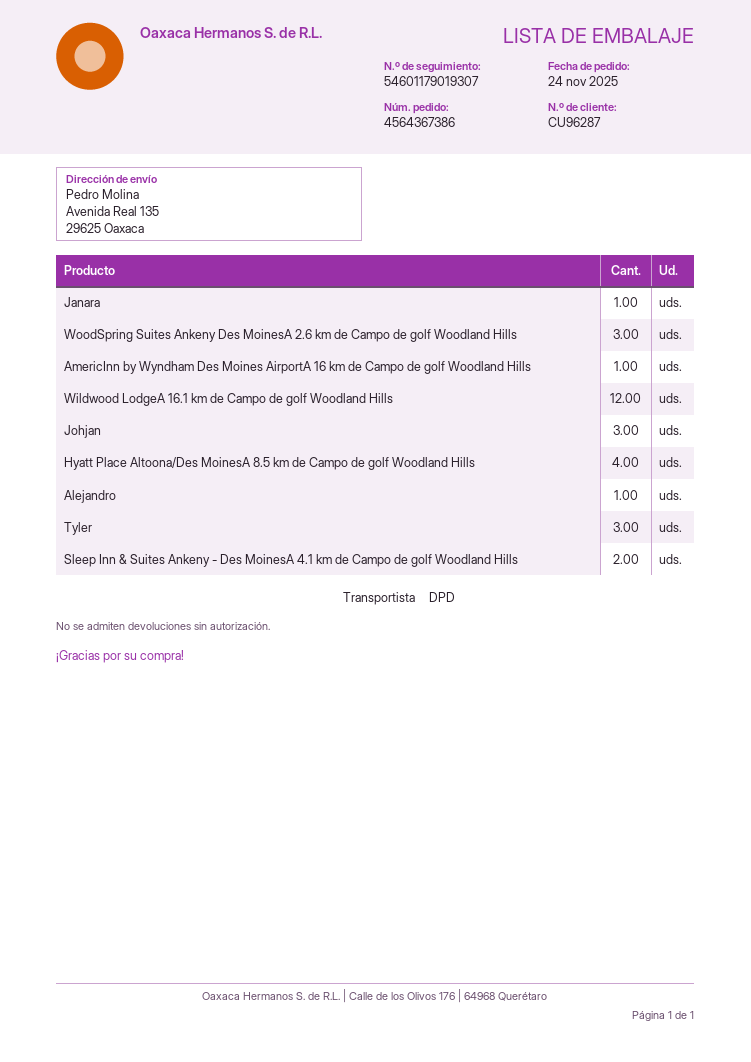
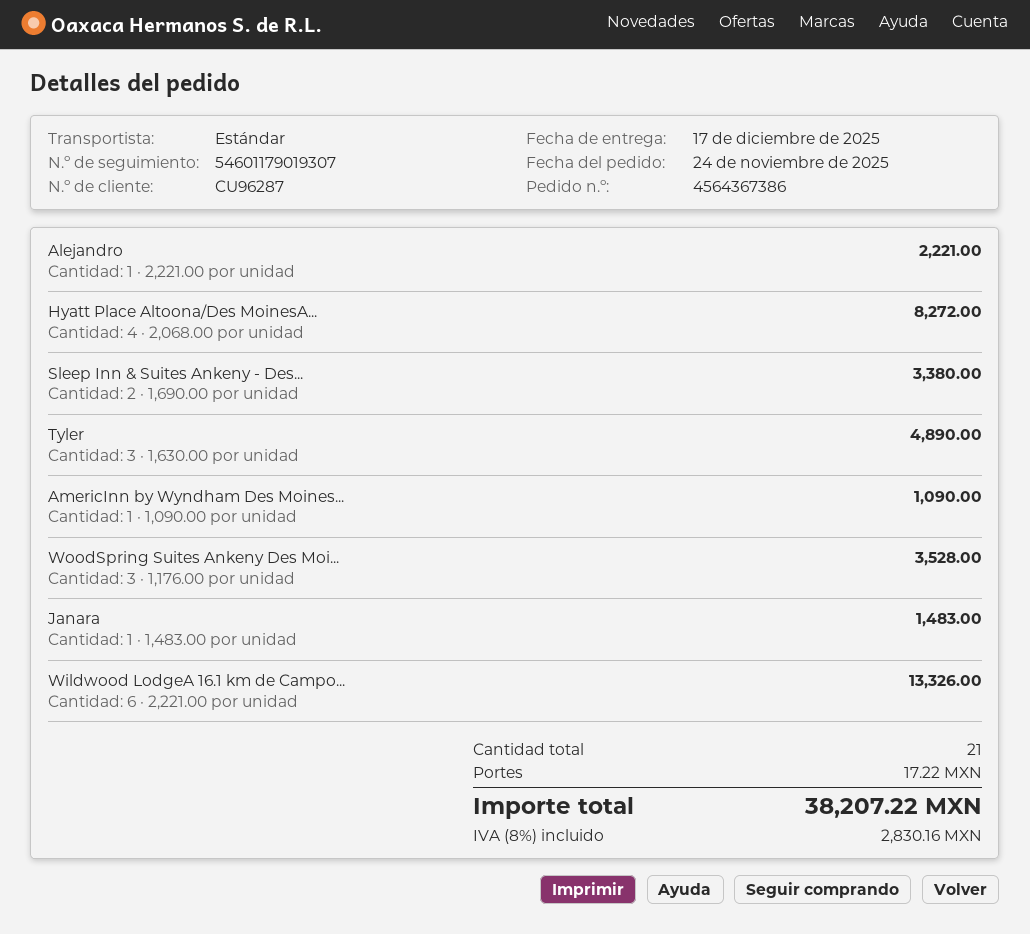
shipping method: DPD -> standard
Wildwood LodgeA 16.1 km de Campo de golf Woodland Hills: 12 -> 6
Johjan: 3 -> none

